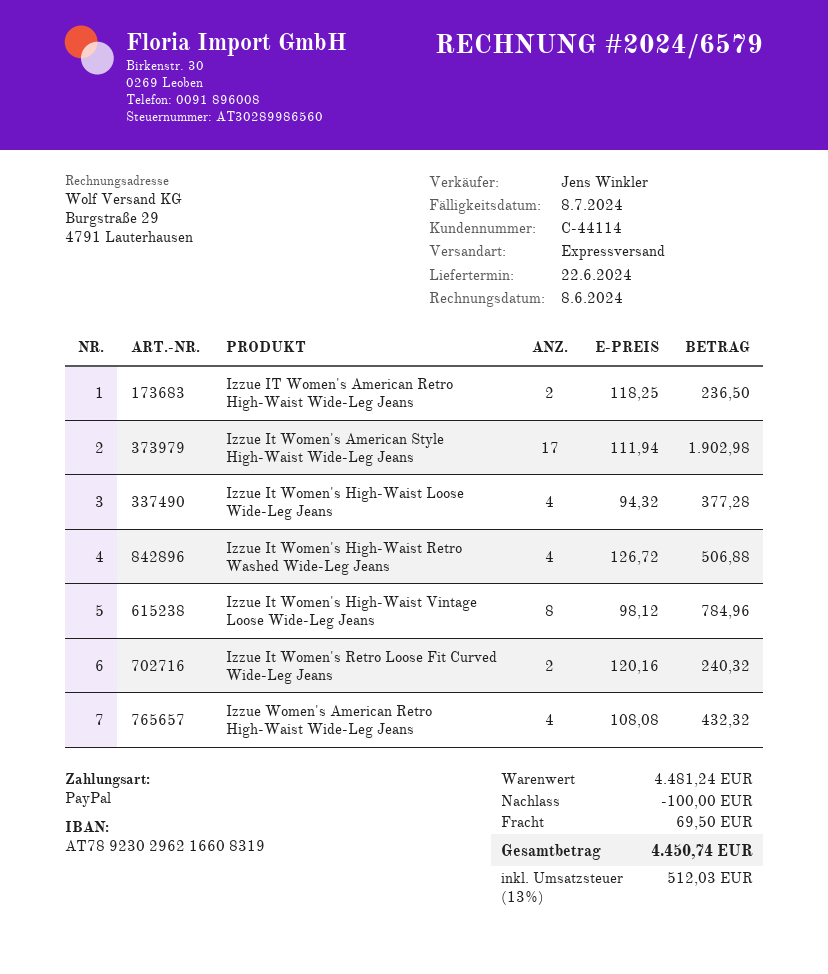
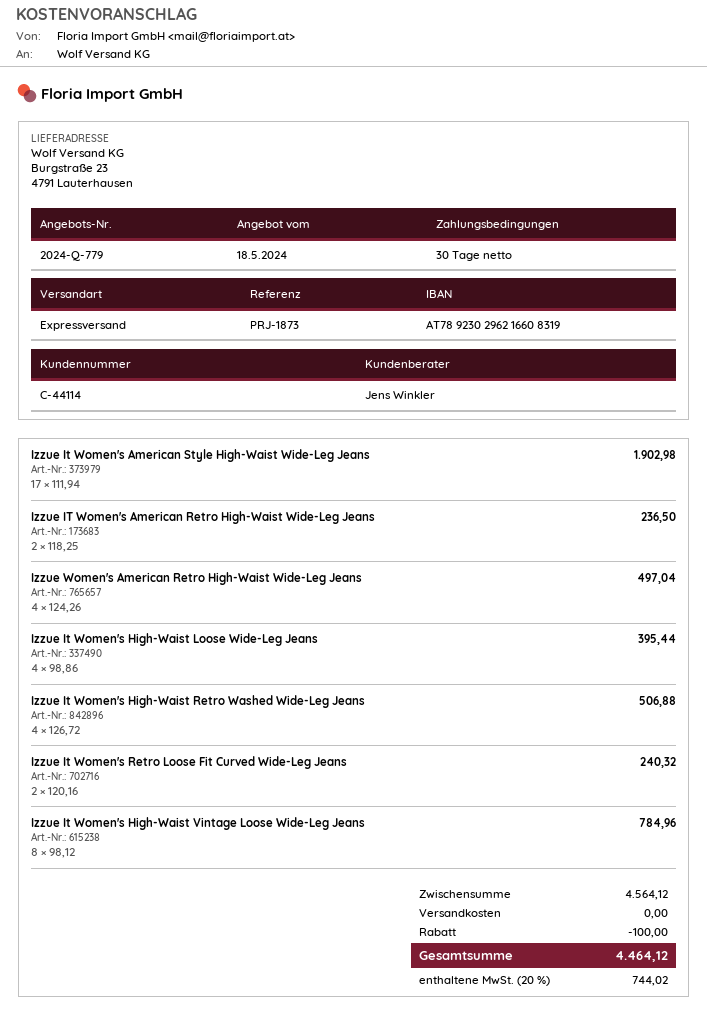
Izzue It Women's High-Waist Loose Wide-Leg Jeans: 4 x 94.32 = 377.28 -> 4 x 98.86 = 395.44
Izzue Women's American Retro High-Waist Wide-Leg Jeans: 4 x 108.08 = 432.32 -> 4 x 124.26 = 497.04
subtotal: 4481.24 -> 4564.12
shipping: 69.50 -> 0.00
tax: 13% = 512.03 -> 20% = 744.02
total: 4450.74 -> 4464.12

